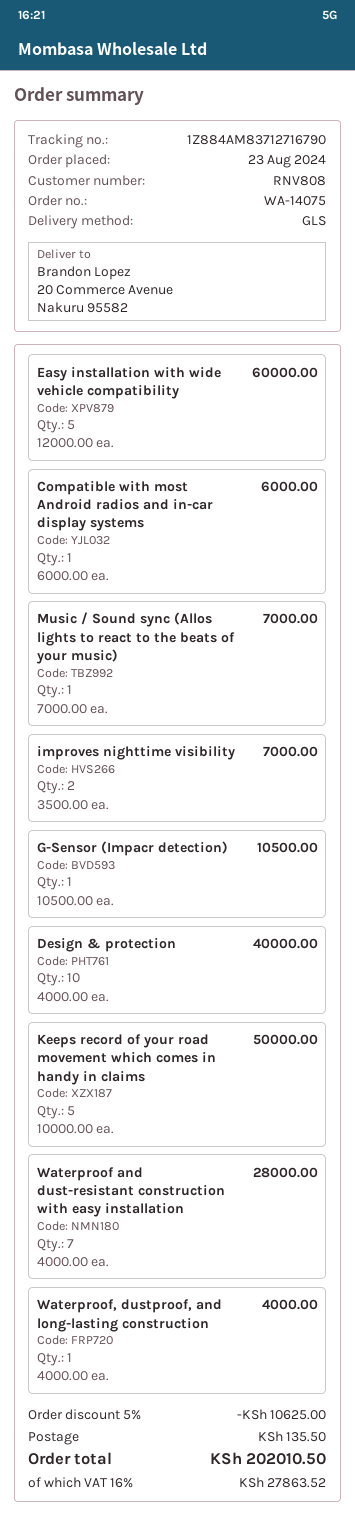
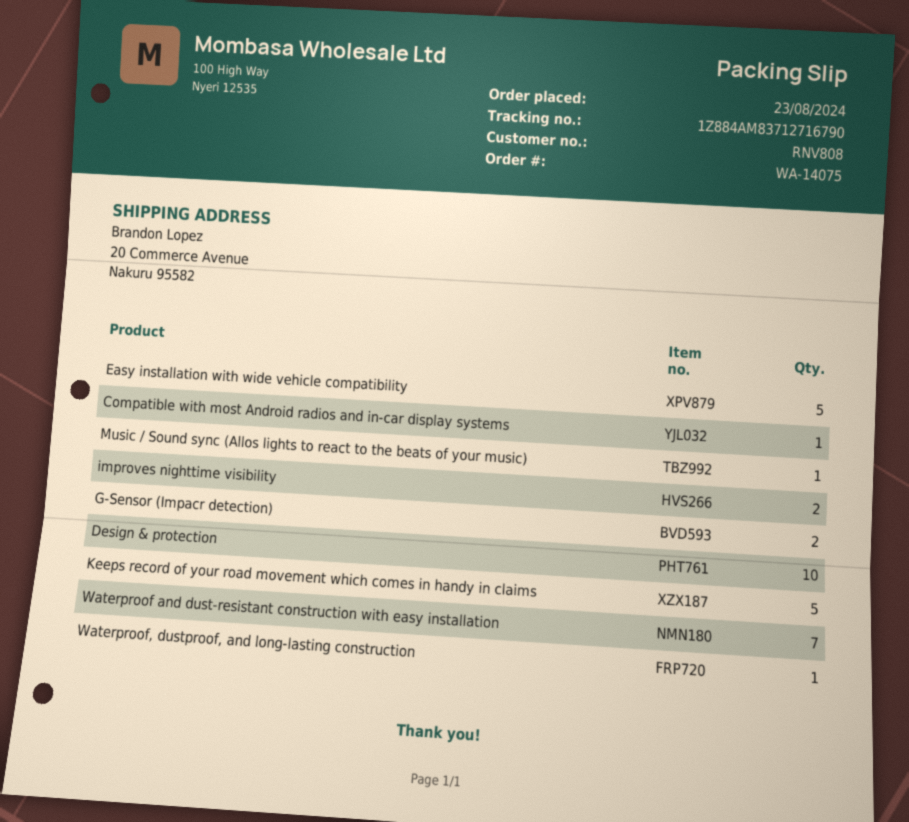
G-Sensor (Impacr detection): 1 -> 2

